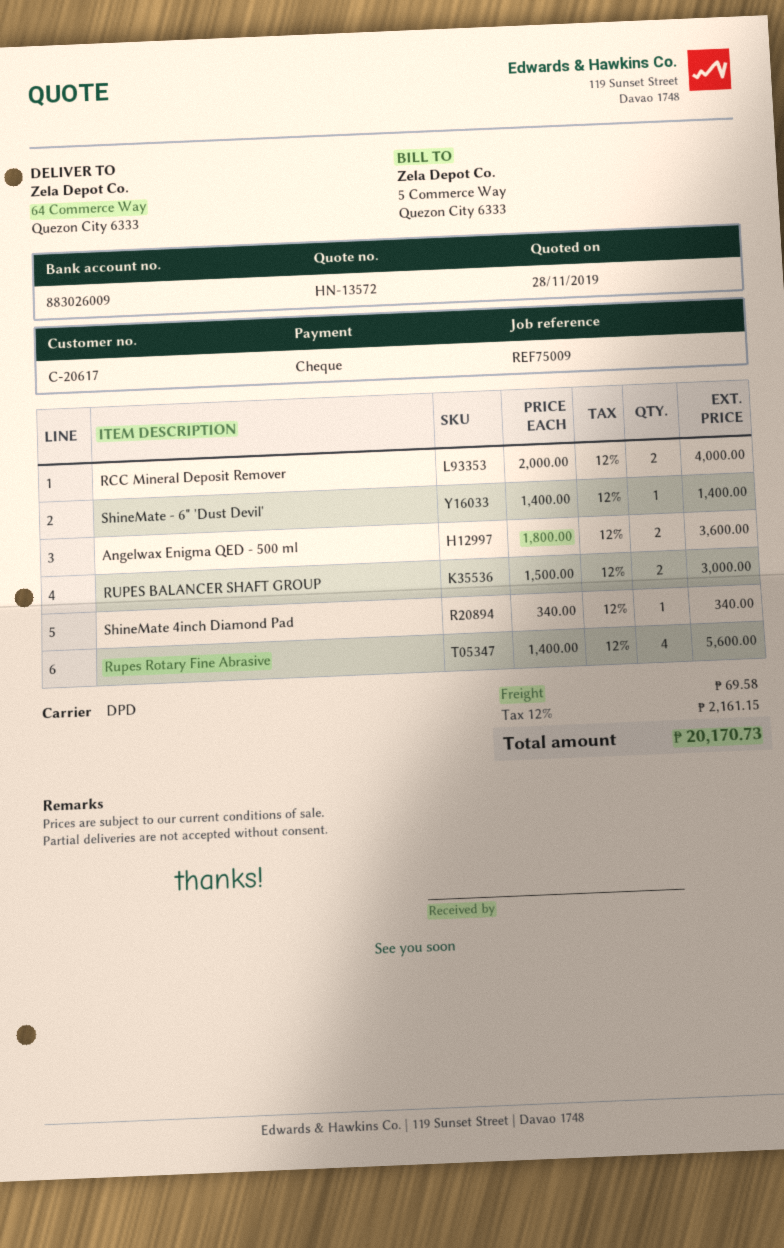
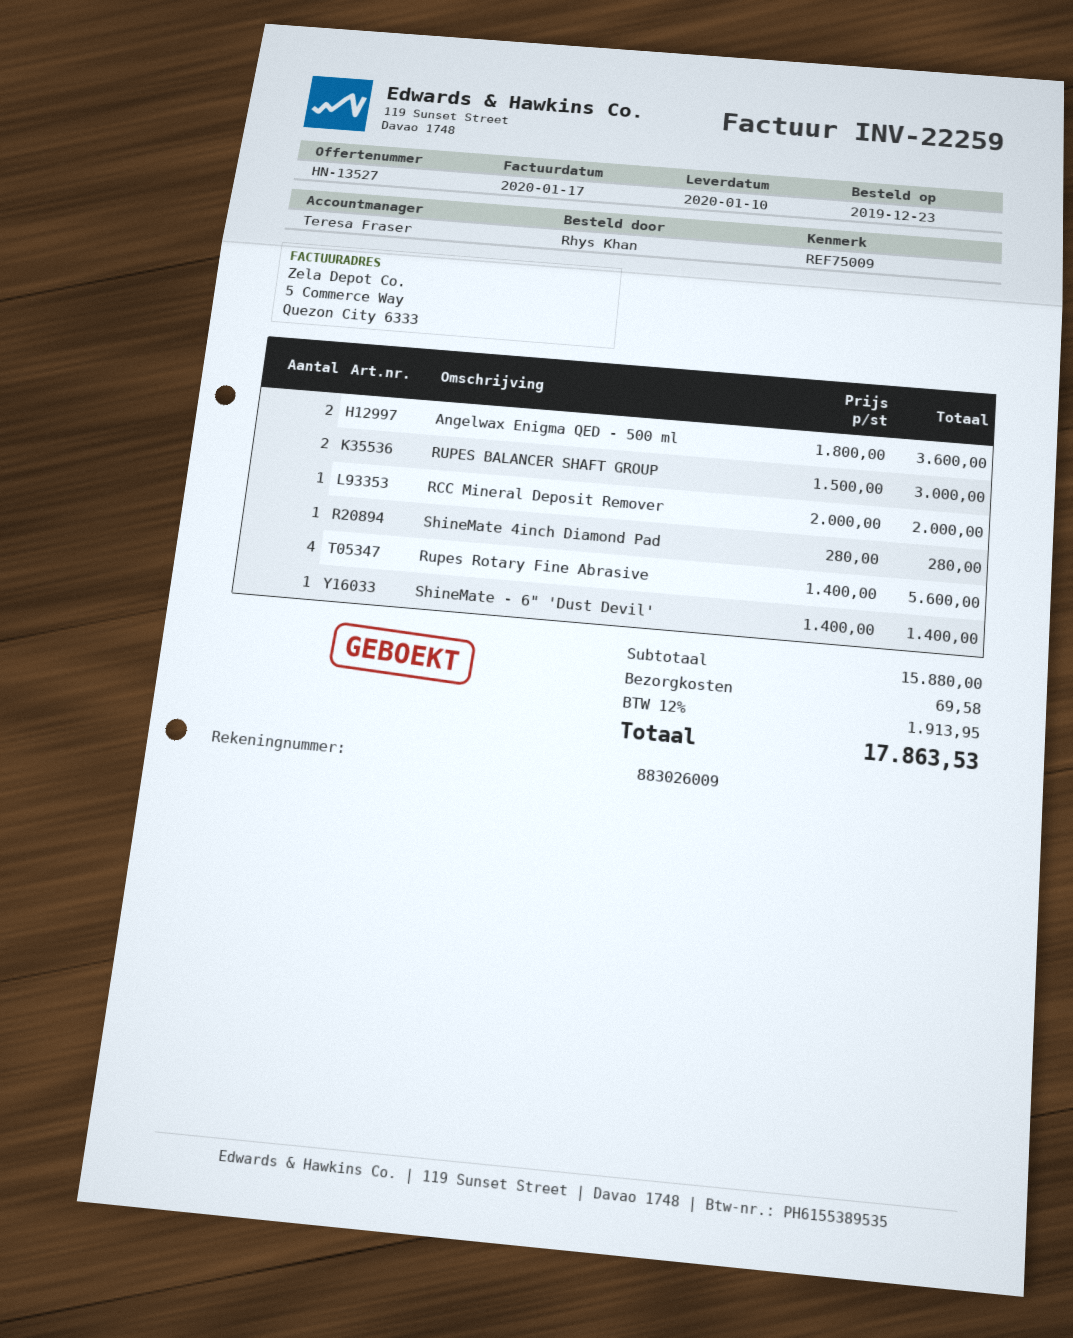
quote number: HN-13572 -> HN-13527
RCC Mineral Deposit Remover: 2 x 2000.00 = 4000.00 -> 1 x 2000.00 = 2000.00
ShineMate 4inch Diamond Pad: 1 x 340.00 = 340.00 -> 1 x 280.00 = 280.00
tax: 12% = 2161.15 -> 12% = 1913.95
total: 20170.73 -> 17863.53

